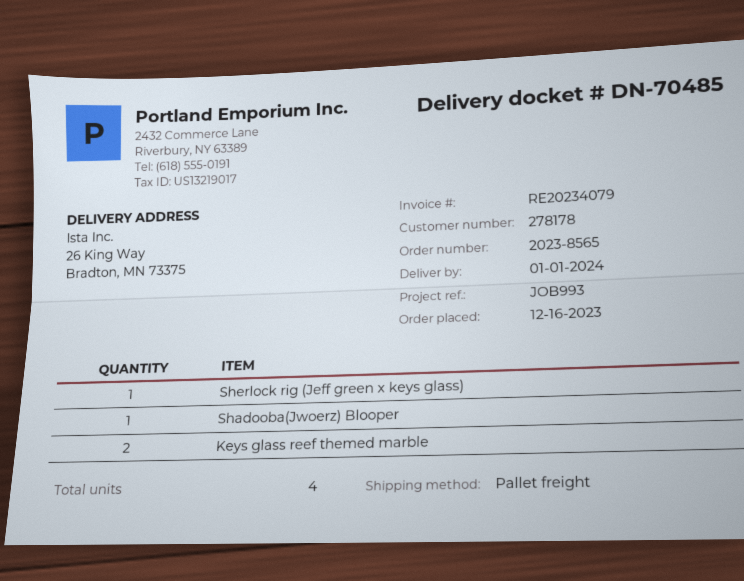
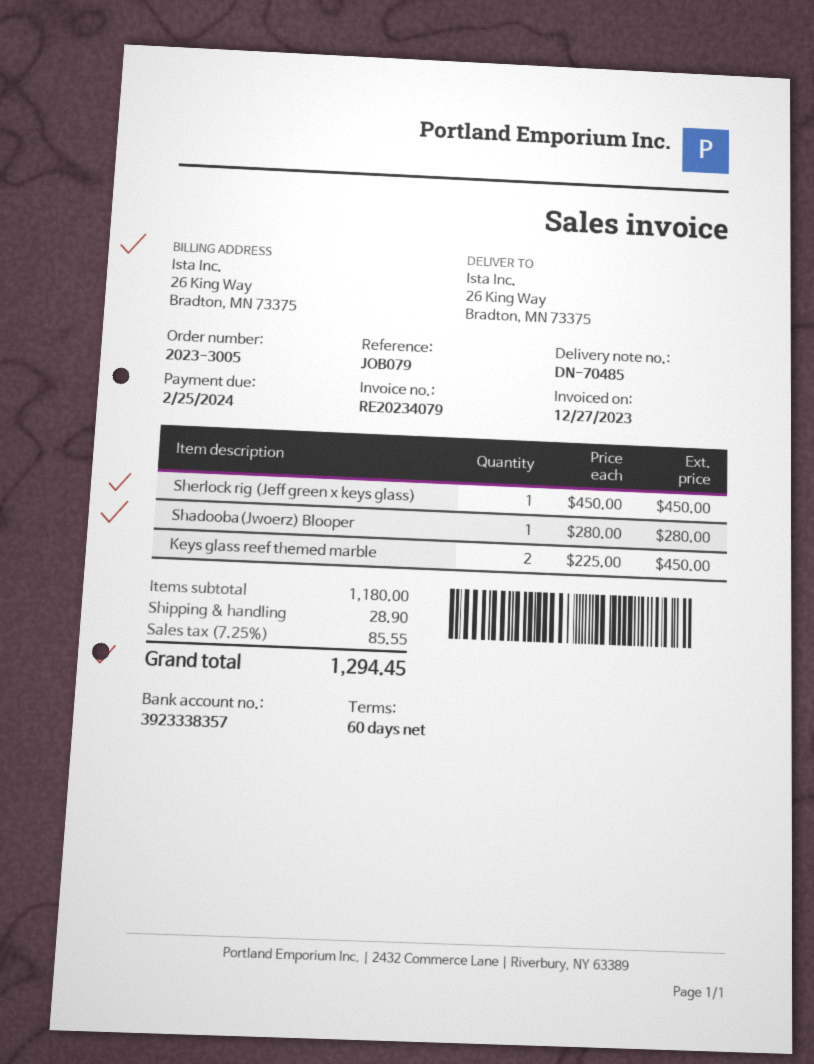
order number: 2023-8565 -> 2023-3005
reference: JOB993 -> JOB079

